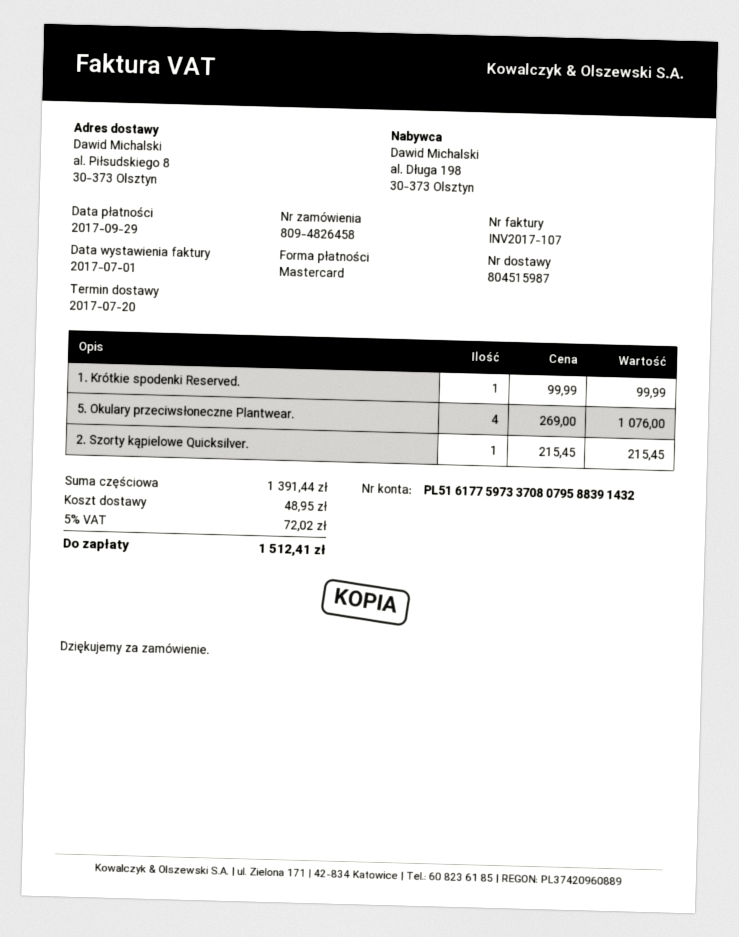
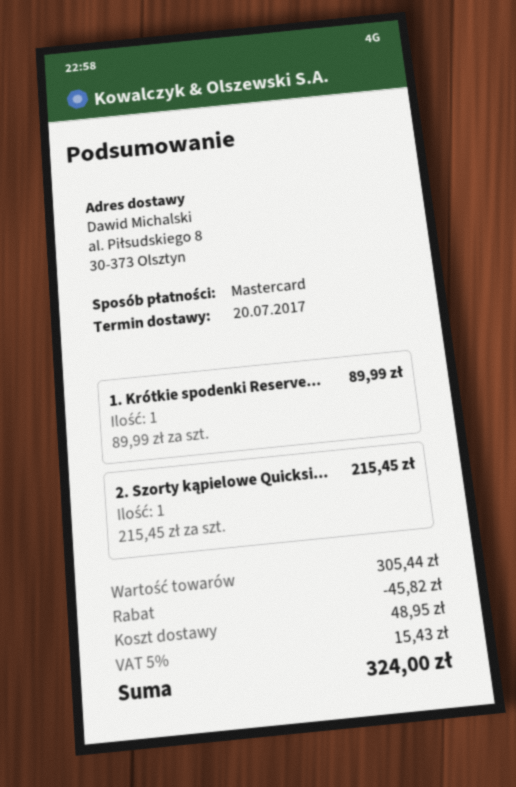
1. Krótkie spodenki Reserved.: 1 x 99.99 = 99.99 -> 1 x 89.99 = 89.99
5. Okulary przeciwsłoneczne Plantwear.: 4 x 269.00 = 1076.00 -> none
subtotal: 1391.44 -> 305.44
discount: none -> 45.82
tax: 5% = 72.02 -> 5% = 15.43
total: 1512.41 -> 324.00

